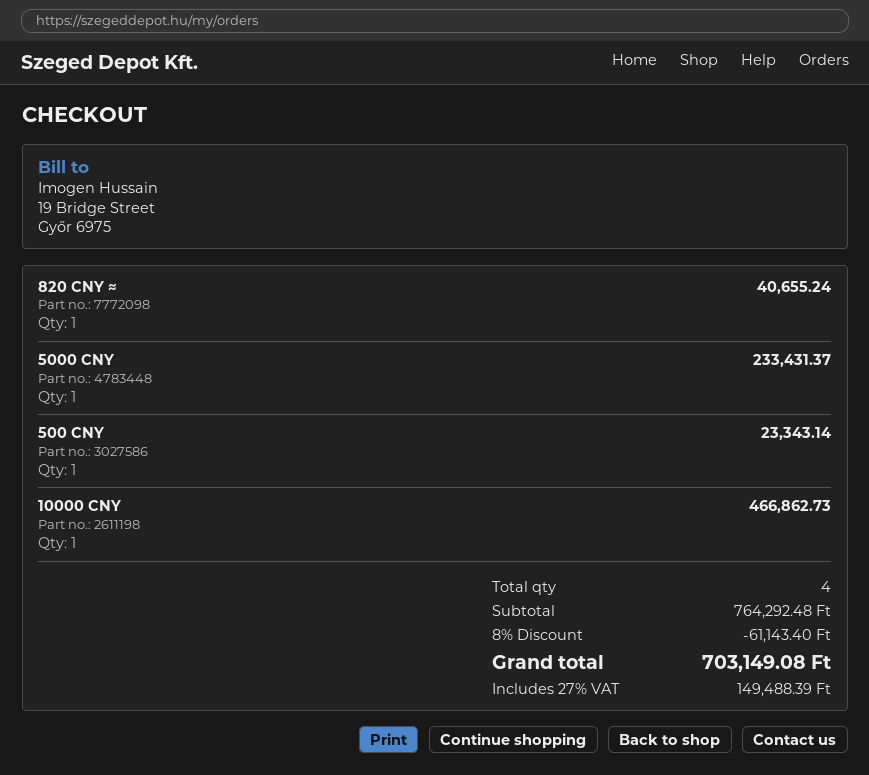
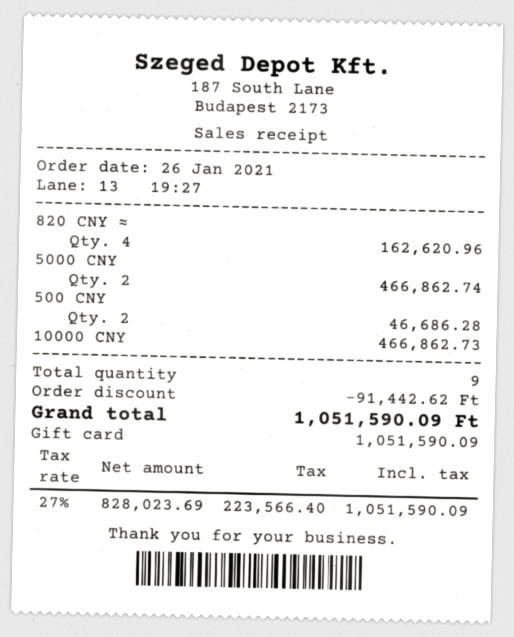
820 CNY ≈: 1 for 40655.24 -> 4 for 162620.96
5000 CNY: 1 for 233431.37 -> 2 for 466862.74
500 CNY: 1 for 23343.14 -> 2 for 46686.28
total quantity: 4 -> 9
discount: 61143.40 -> 91442.62
tax: 27% = 149488.39 -> 27% = 223566.40
total: 703149.08 -> 1051590.09

